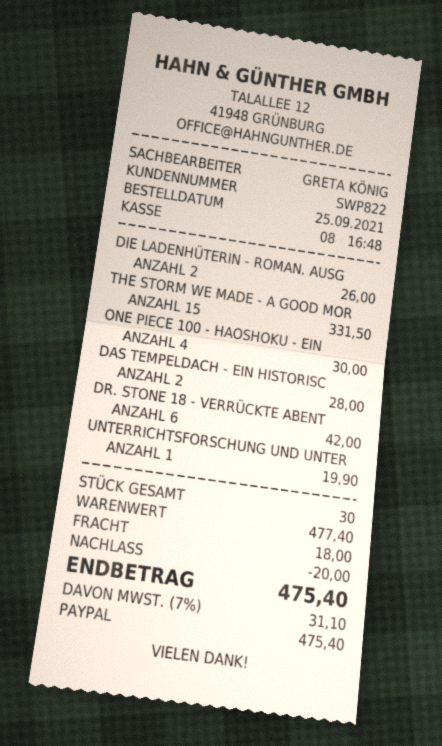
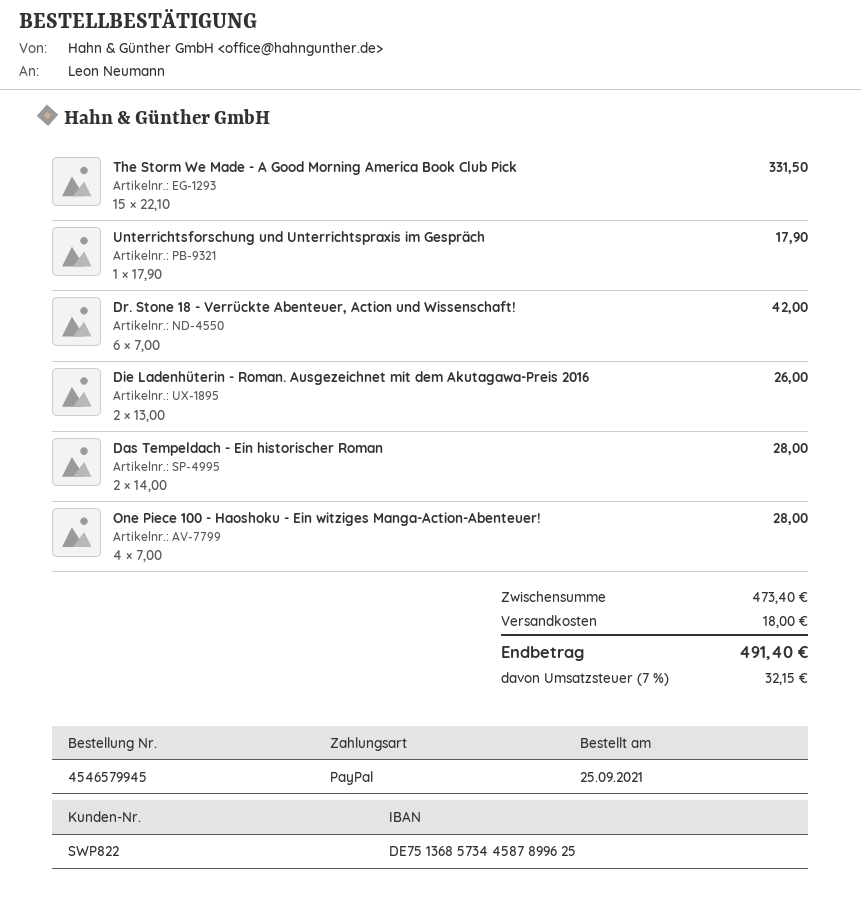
ONE PIECE 100 - HAOSHOKU - EIN: 4 for 30.00 -> 4 for 28.00
UNTERRICHTSFORSCHUNG UND UNTER: 1 for 19.90 -> 1 for 17.90
subtotal: 477.40 -> 473.40
discount: 20.00 -> none
tax: 7% = 31.10 -> 7% = 32.15
total: 475.40 -> 491.40

